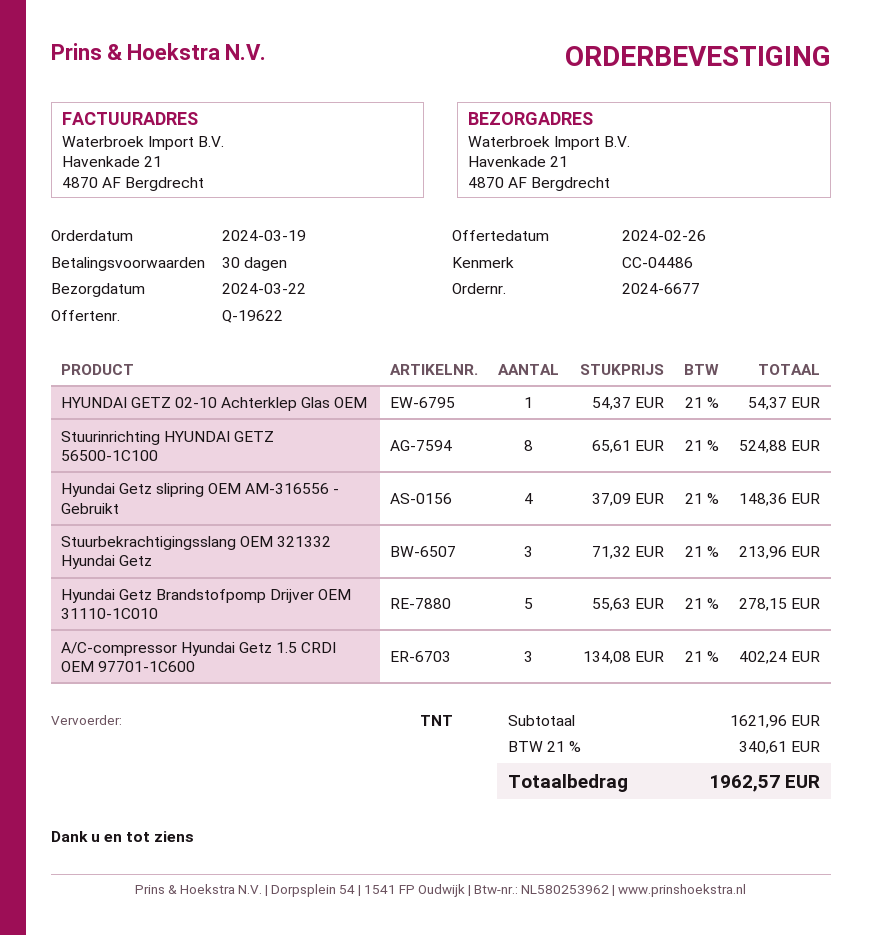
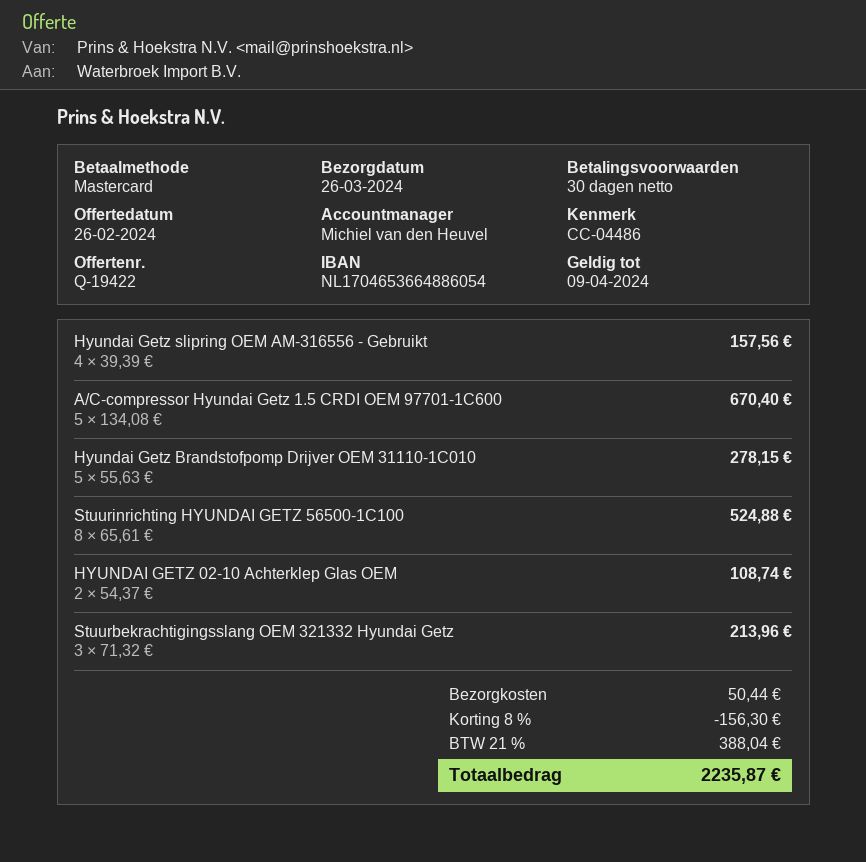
quote number: Q-19622 -> Q-19422
delivery date: 2024-03-22 -> 2024-03-26
HYUNDAI GETZ 02-10 Achterklep Glas OEM: 1 x 54.37 = 54.37 -> 2 x 54.37 = 108.74
Hyundai Getz slipring OEM AM-316556 - Gebruikt: 4 x 37.09 = 148.36 -> 4 x 39.39 = 157.56
A/C-compressor Hyundai Getz 1.5 CRDI OEM 97701-1C600: 3 x 134.08 = 402.24 -> 5 x 134.08 = 670.40
discount: none -> 8% = 156.30
shipping: none -> 50.44
tax: 21% = 340.61 -> 21% = 388.04
total: 1962.57 -> 2235.87

